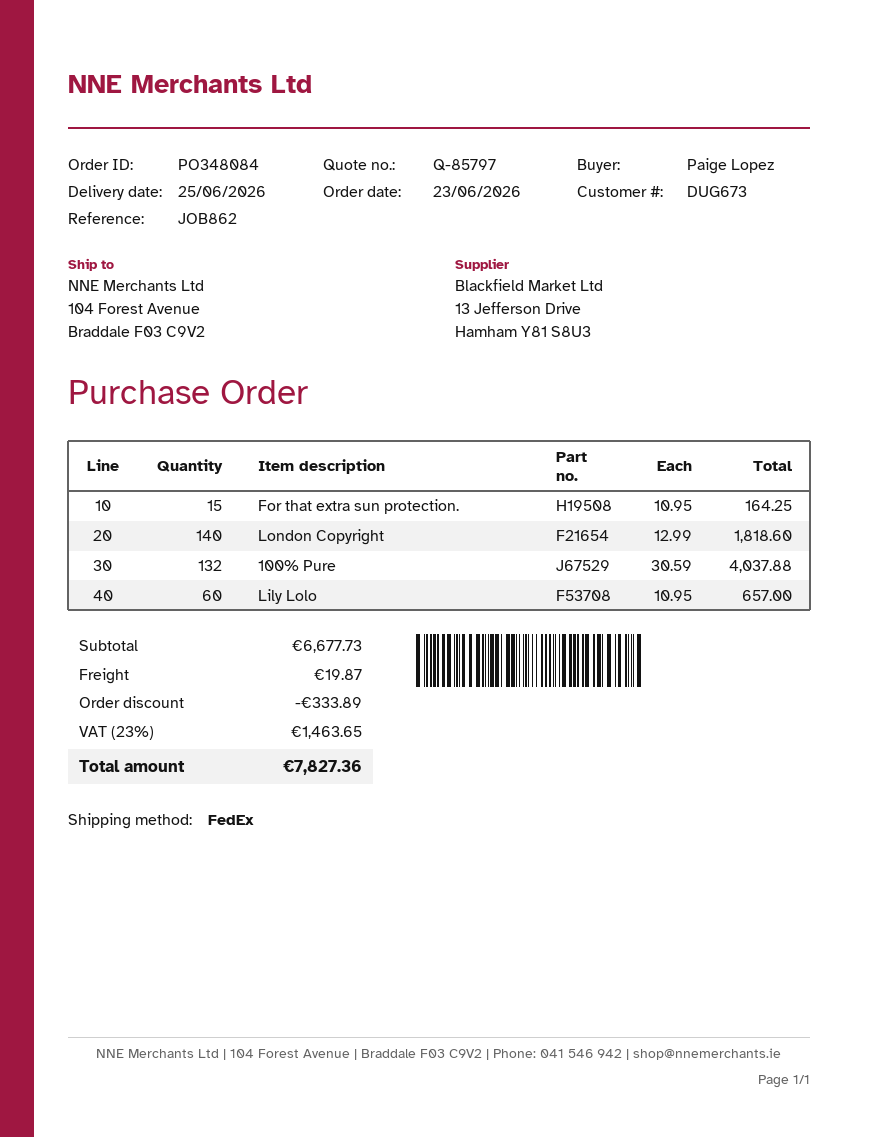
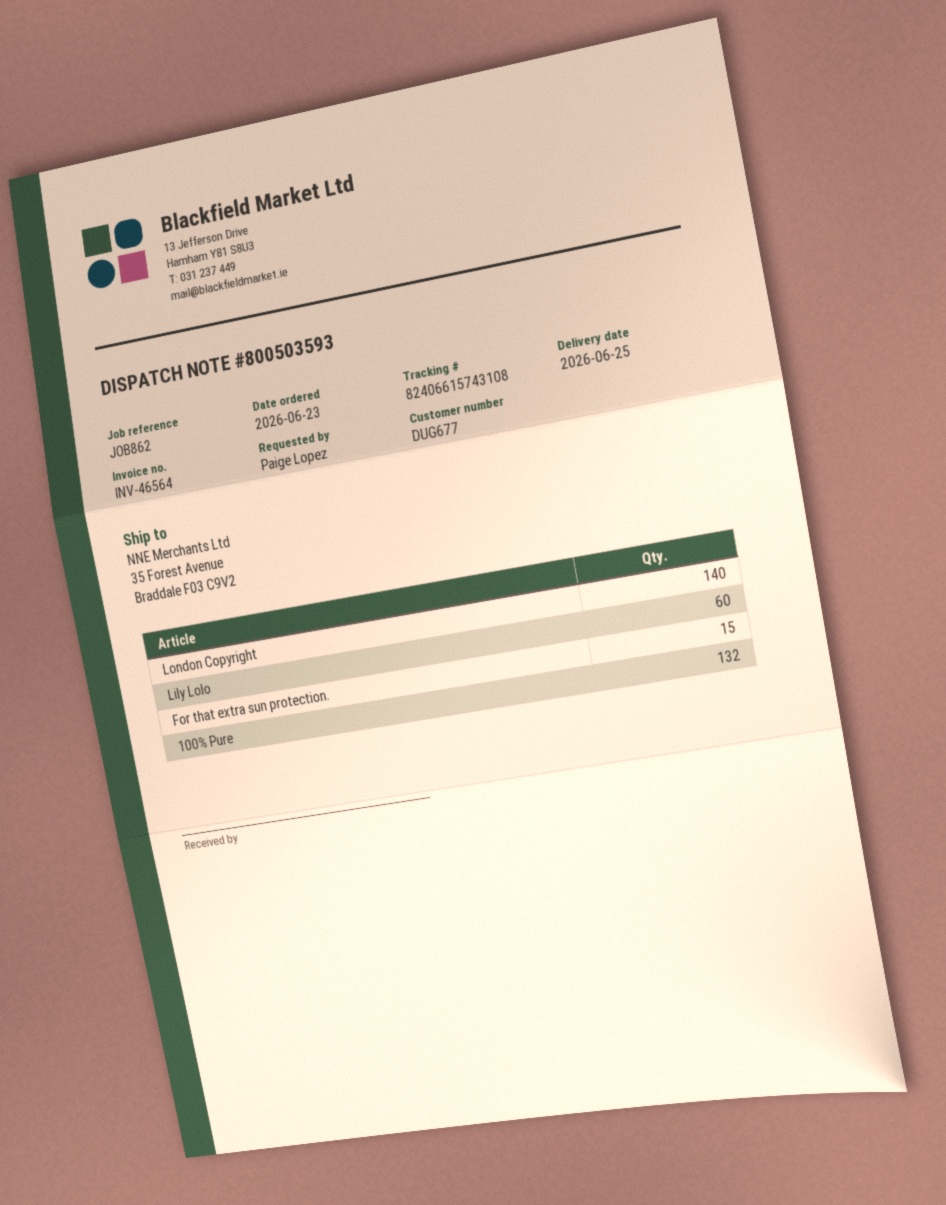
customer number: DUG673 -> DUG677
ship to: 104 Forest Avenue, Braddale F03 C9V2 -> 35 Forest Avenue, Braddale F03 C9V2

